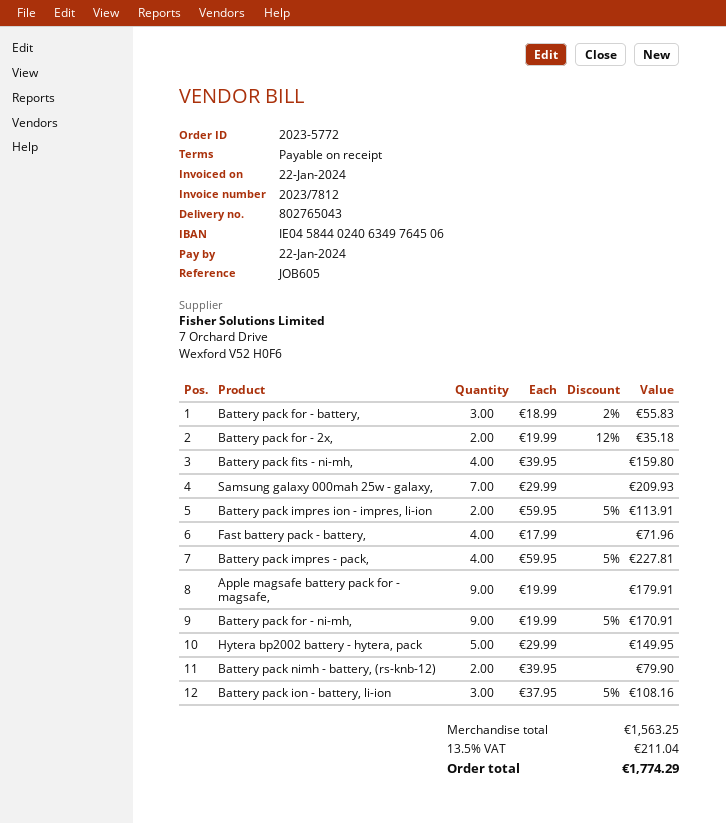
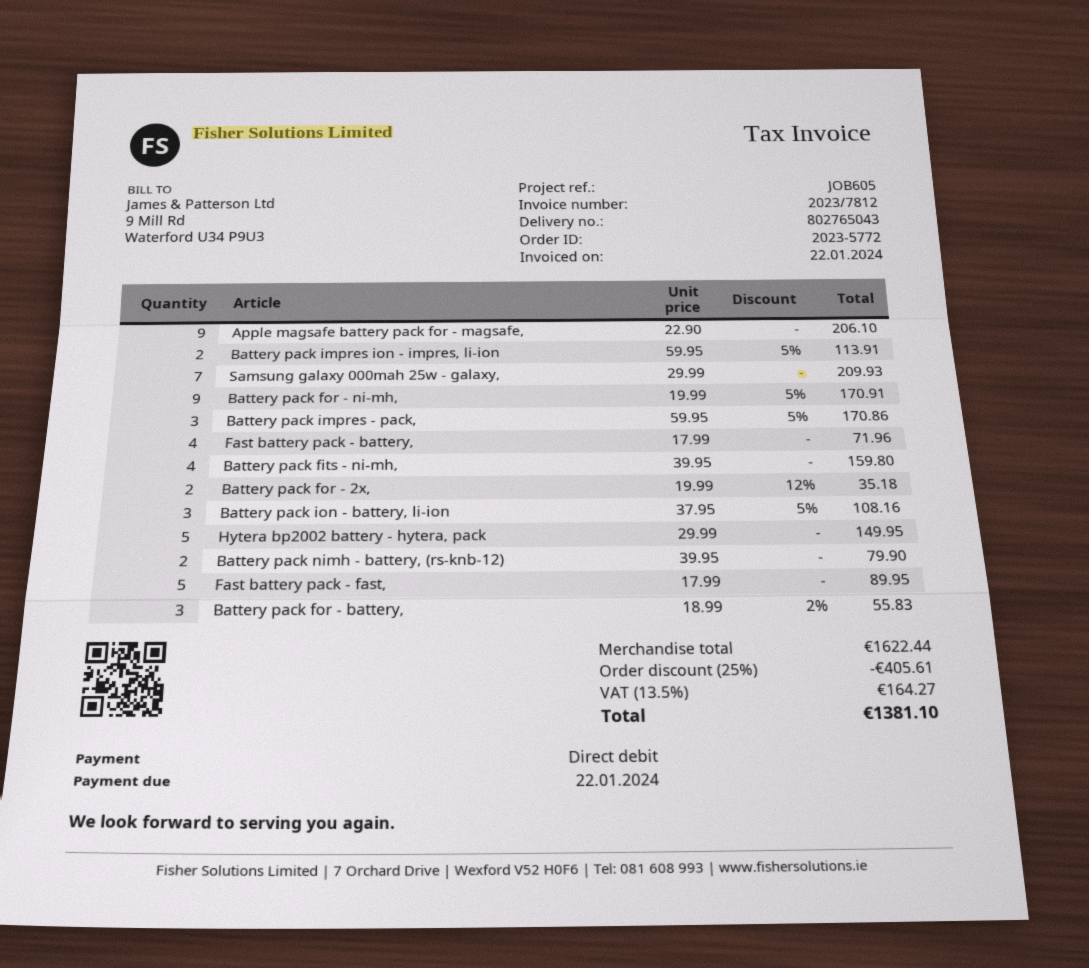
Battery pack impres - pack,: 4 x 59.95 - 5% = 227.81 -> 3 x 59.95 - 5% = 170.86
Apple magsafe battery pack for - magsafe,: 9 x 19.99 = 179.91 -> 9 x 22.90 = 206.10
Fast battery pack - fast,: none -> 5 x 17.99 = 89.95
subtotal: 1563.25 -> 1622.44
discount: none -> 25% = 405.61
tax: 13.5% = 211.04 -> 13.5% = 164.27
total: 1774.29 -> 1381.10

